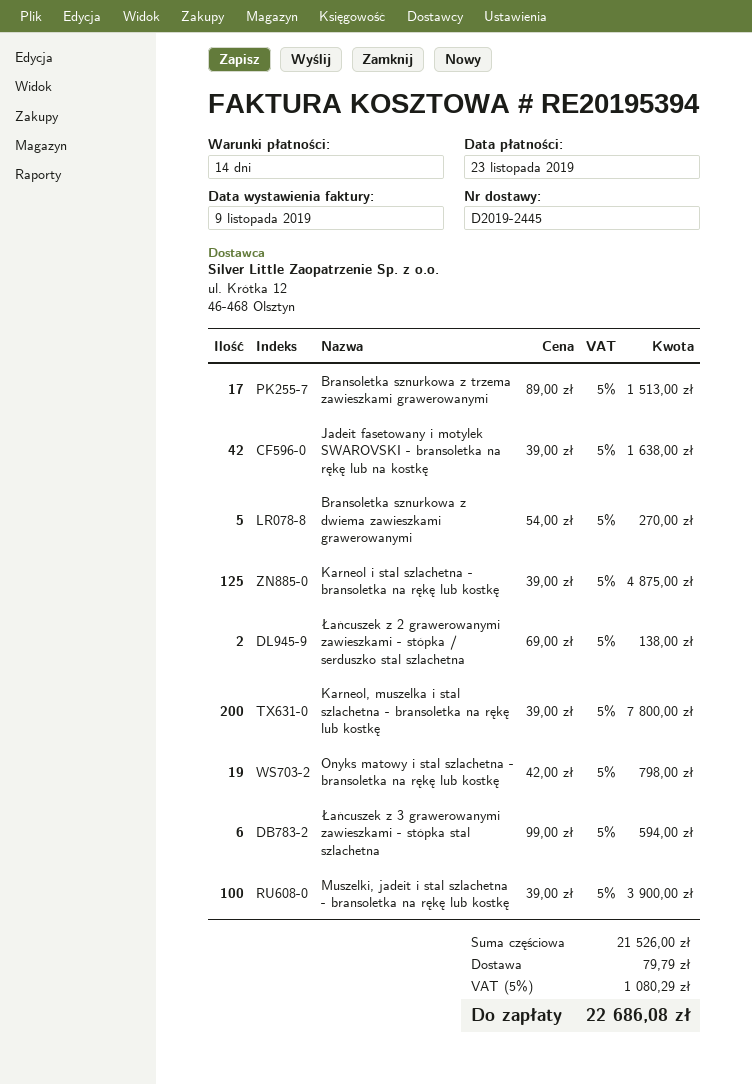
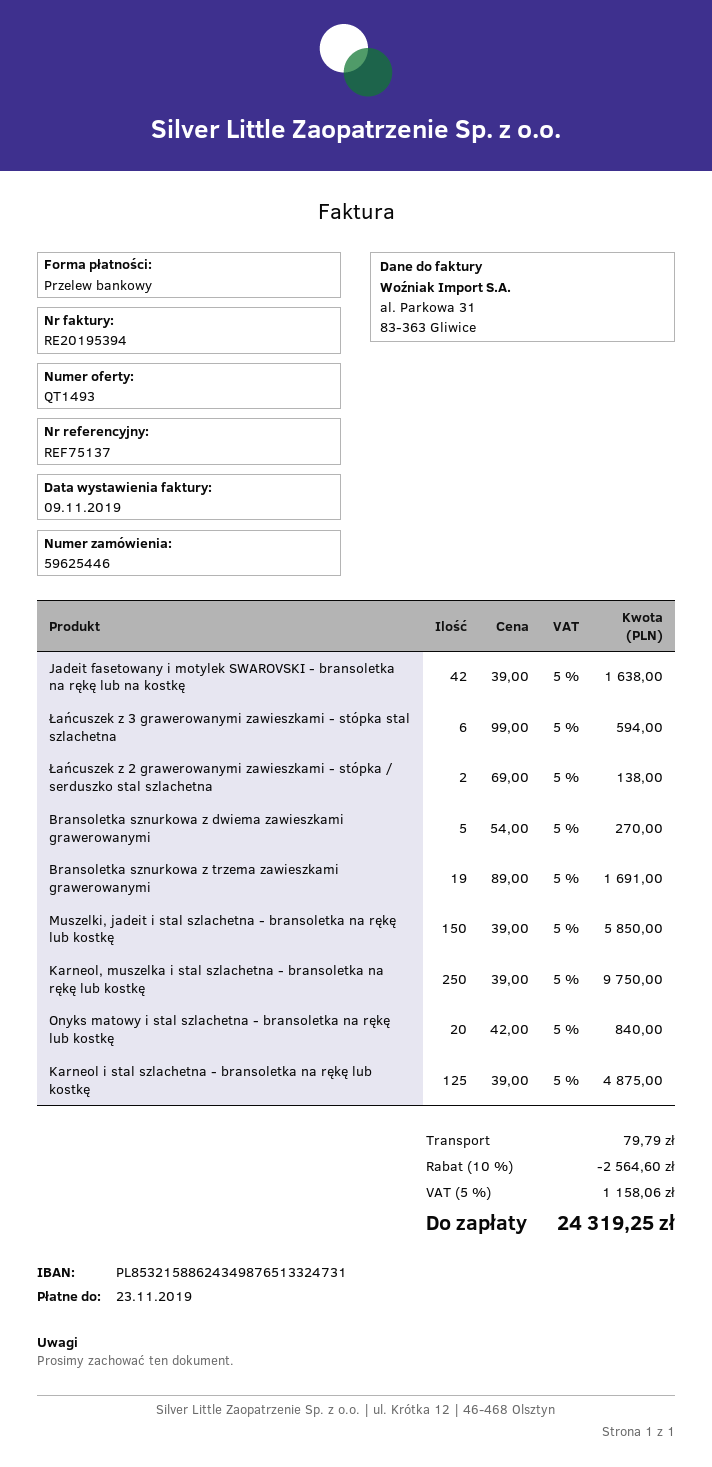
Bransoletka sznurkowa z trzema zawieszkami grawerowanymi: 17 x 89.00 = 1513.00 -> 19 x 89.00 = 1691.00
Karneol, muszelka i stal szlachetna - bransoletka na rękę lub kostkę: 200 x 39.00 = 7800.00 -> 250 x 39.00 = 9750.00
Onyks matowy i stal szlachetna - bransoletka na rękę lub kostkę: 19 x 42.00 = 798.00 -> 20 x 42.00 = 840.00
Muszelki, jadeit i stal szlachetna - bransoletka na rękę lub kostkę: 100 x 39.00 = 3900.00 -> 150 x 39.00 = 5850.00
discount: none -> 10% = 2564.60
tax: 5% = 1080.29 -> 5% = 1158.06
total: 22686.08 -> 24319.25

